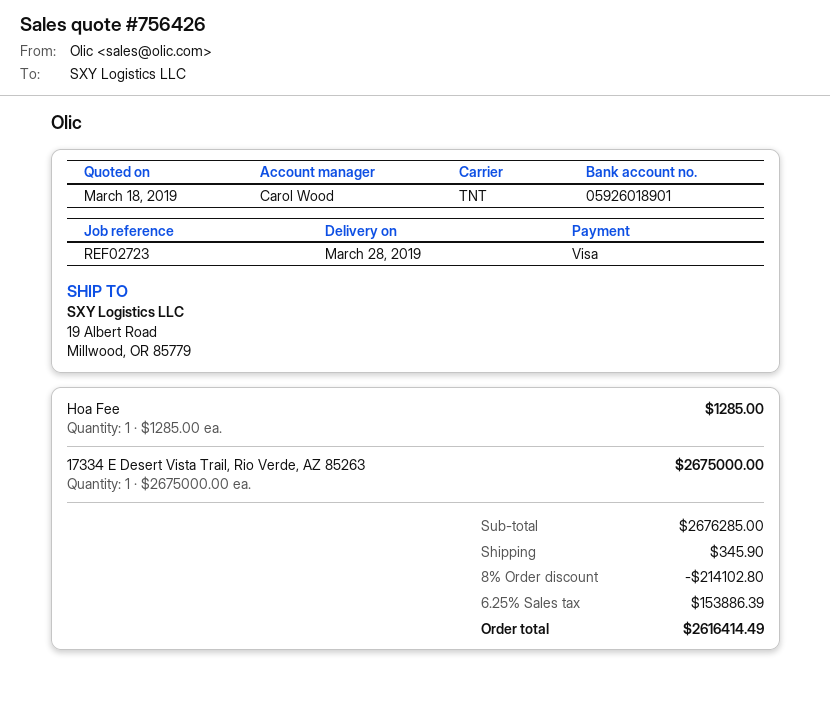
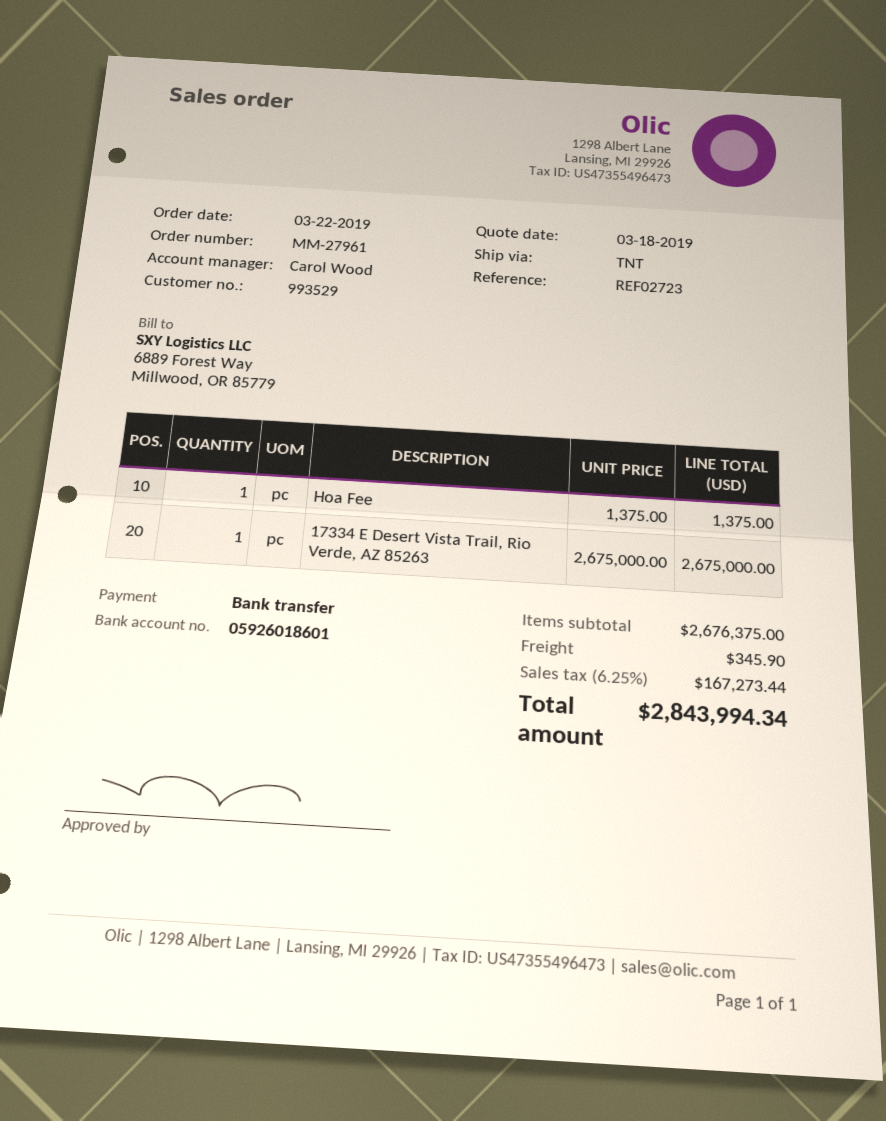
payment method: Visa -> bank transfer
bank account: 05926018901 -> 05926018601
Hoa Fee: 1 x 1285.00 = 1285.00 -> 1 x 1375.00 = 1375.00
subtotal: 2676285.00 -> 2676375.00
discount: 8% = 214102.80 -> none
tax: 6.25% = 153886.39 -> 6.25% = 167273.44
total: 2616414.49 -> 2843994.34

